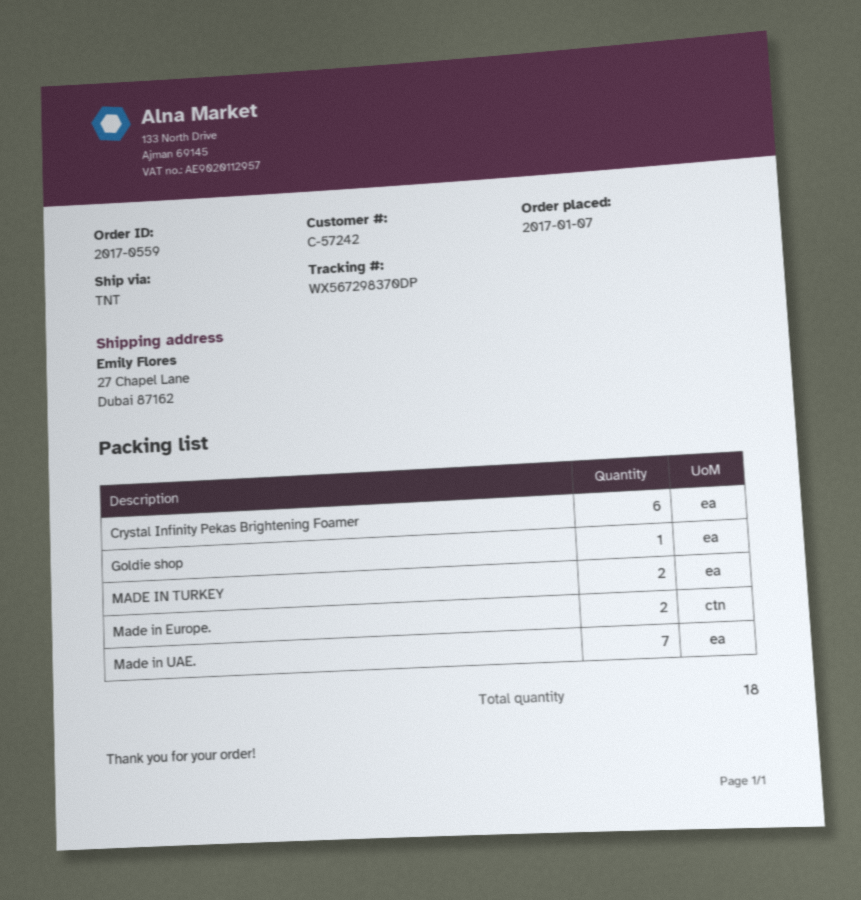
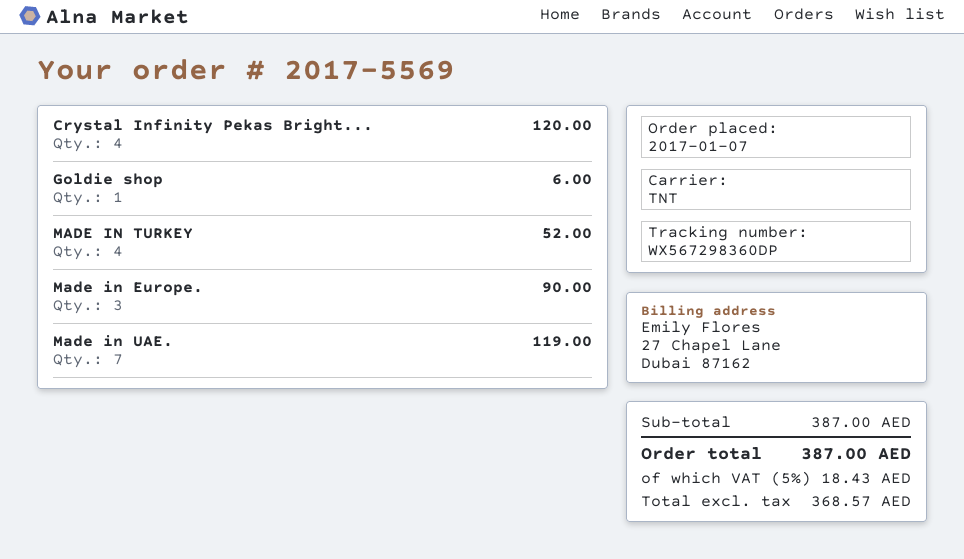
order number: 2017-0559 -> 2017-5569
tracking number: WX567298370DP -> WX567298360DP
Crystal Infinity Pekas Brightening Foamer: 6 -> 4
MADE IN TURKEY: 2 -> 4
Made in Europe.: 2 -> 3

